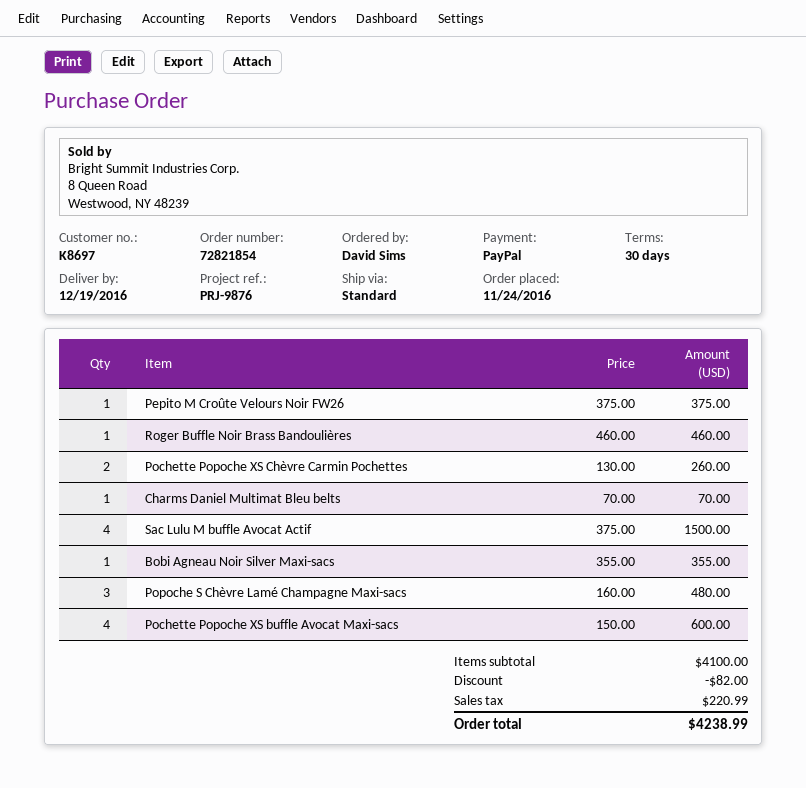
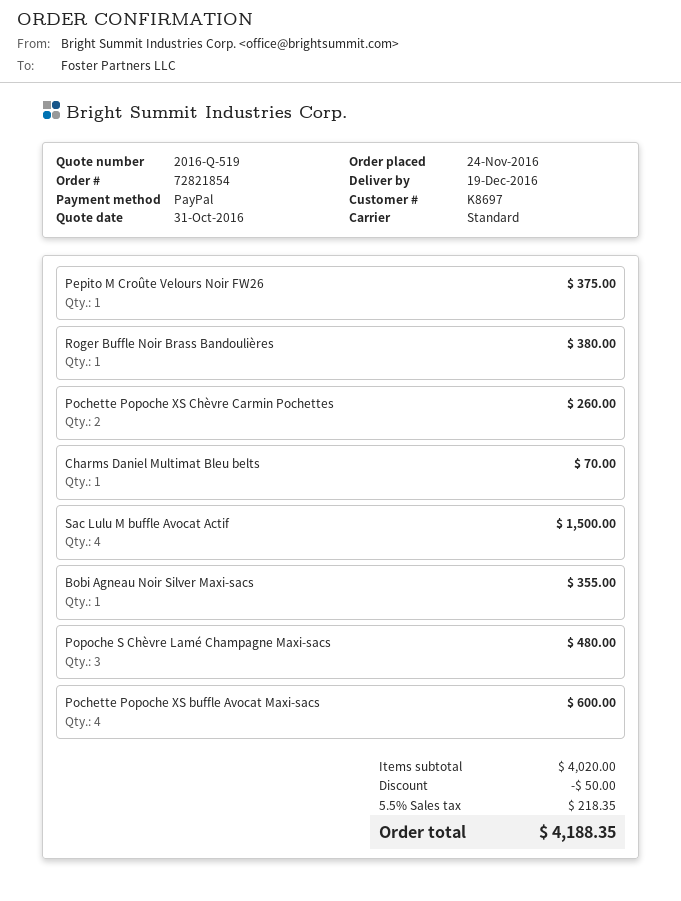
Roger Buffle Noir Brass Bandoulières: 1 for 460.00 -> 1 for 380.00
subtotal: 4100.00 -> 4020.00
discount: 82.00 -> 50.00
tax: 220.99 -> 218.35
total: 4238.99 -> 4188.35

